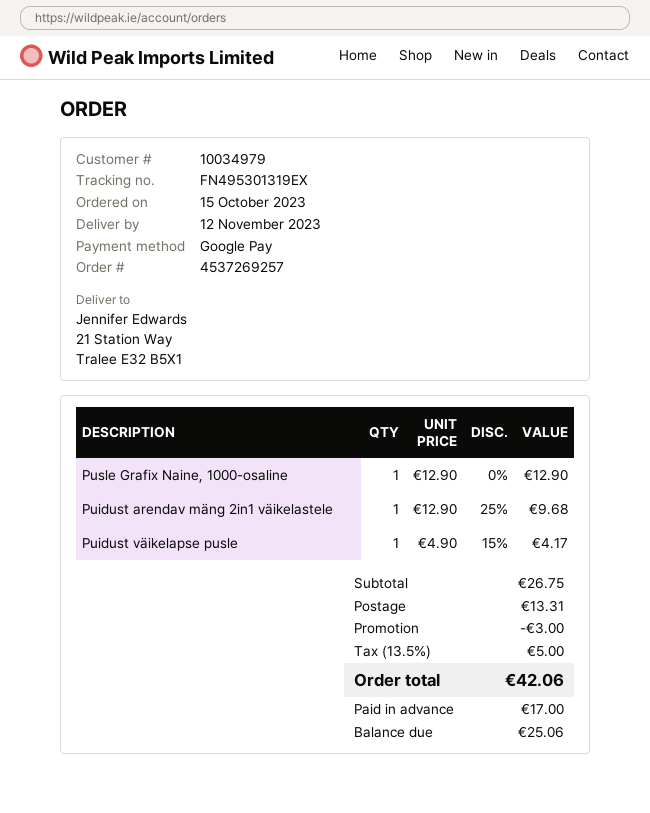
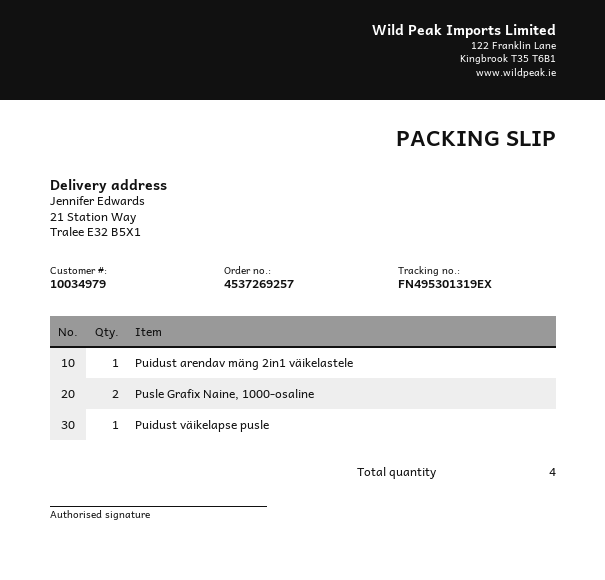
Pusle Grafix Naine, 1000-osaline: 1 -> 2

